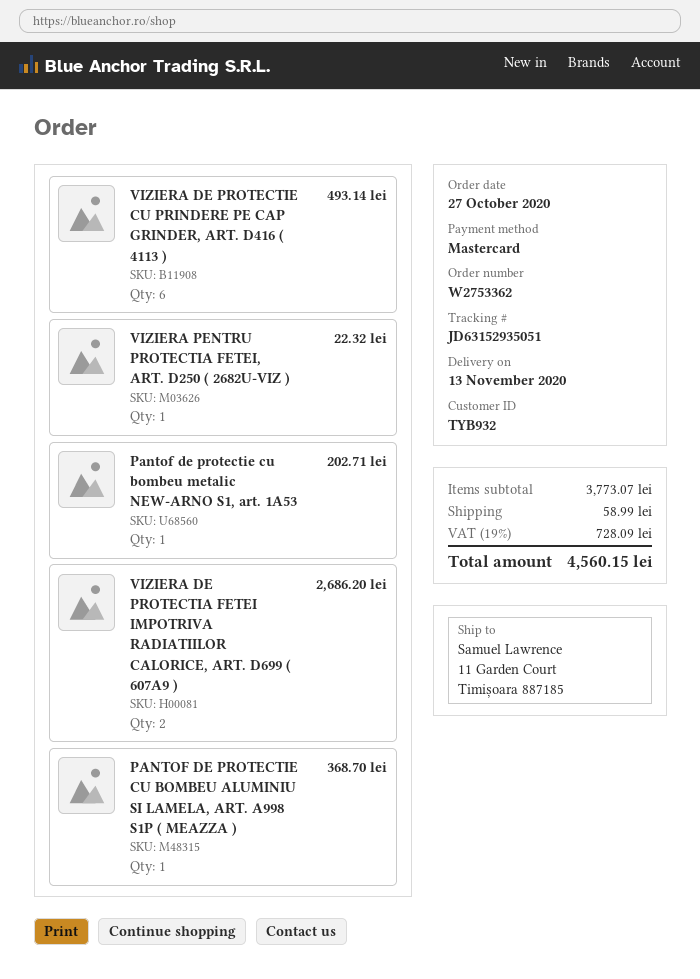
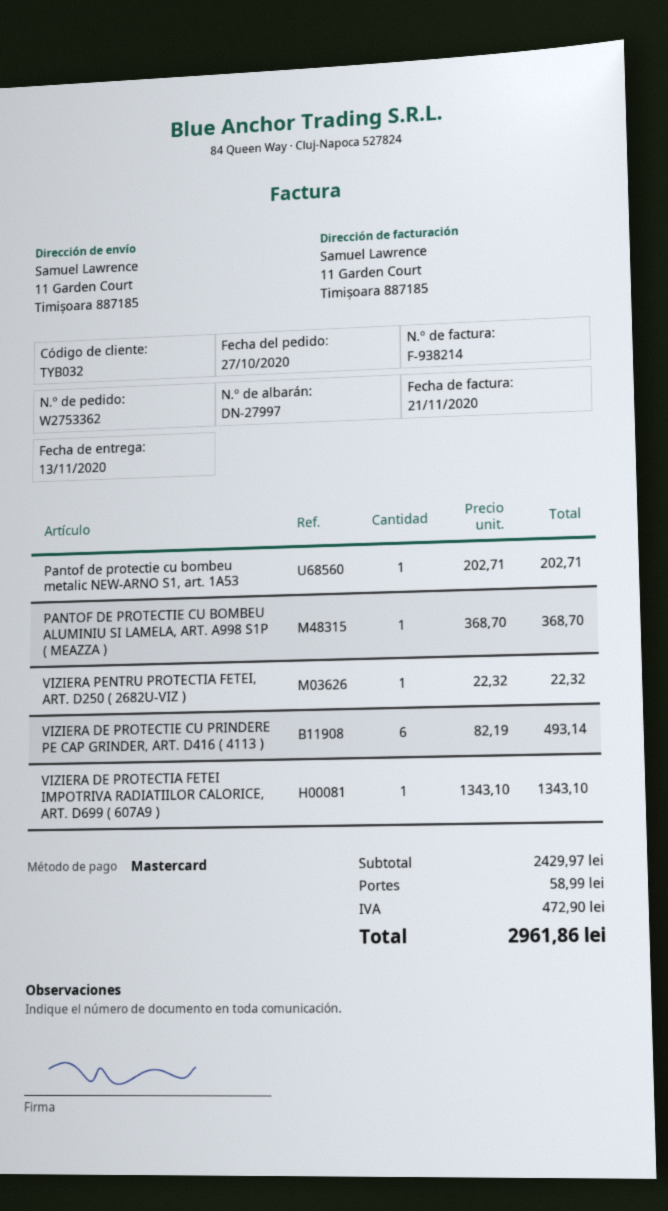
customer number: TYB932 -> TYB032
VIZIERA DE PROTECTIA FETEI IMPOTRIVA RADIATIILOR CALORICE, ART. D699 ( 607A9 ): 2 for 2686.20 -> 1 for 1343.10
subtotal: 3773.07 -> 2429.97
tax: 728.09 -> 472.90
total: 4560.15 -> 2961.86

